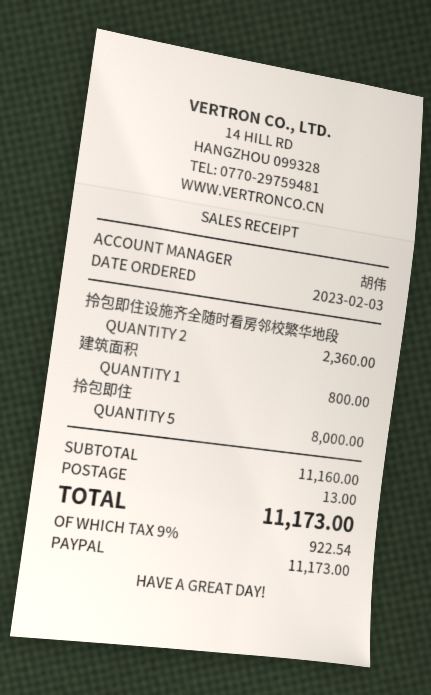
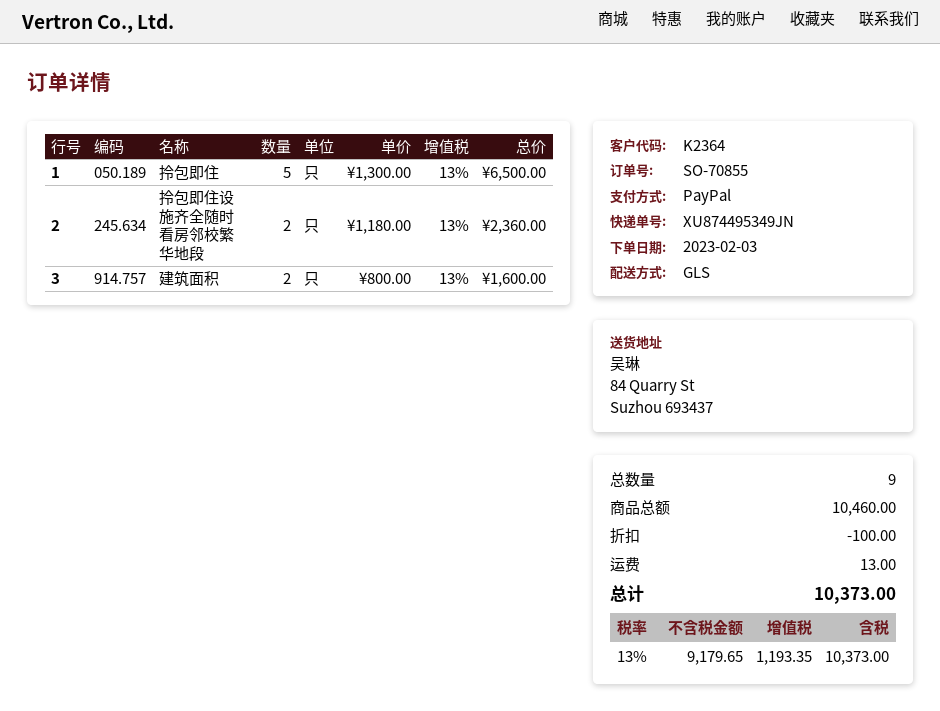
建筑面积: 1 for 800.00 -> 2 for 1600.00
拎包即住: 5 for 8000.00 -> 5 for 6500.00
subtotal: 11160.00 -> 10460.00
discount: none -> 100.00
tax: 9% = 922.54 -> 13% = 1193.35
total: 11173.00 -> 10373.00

